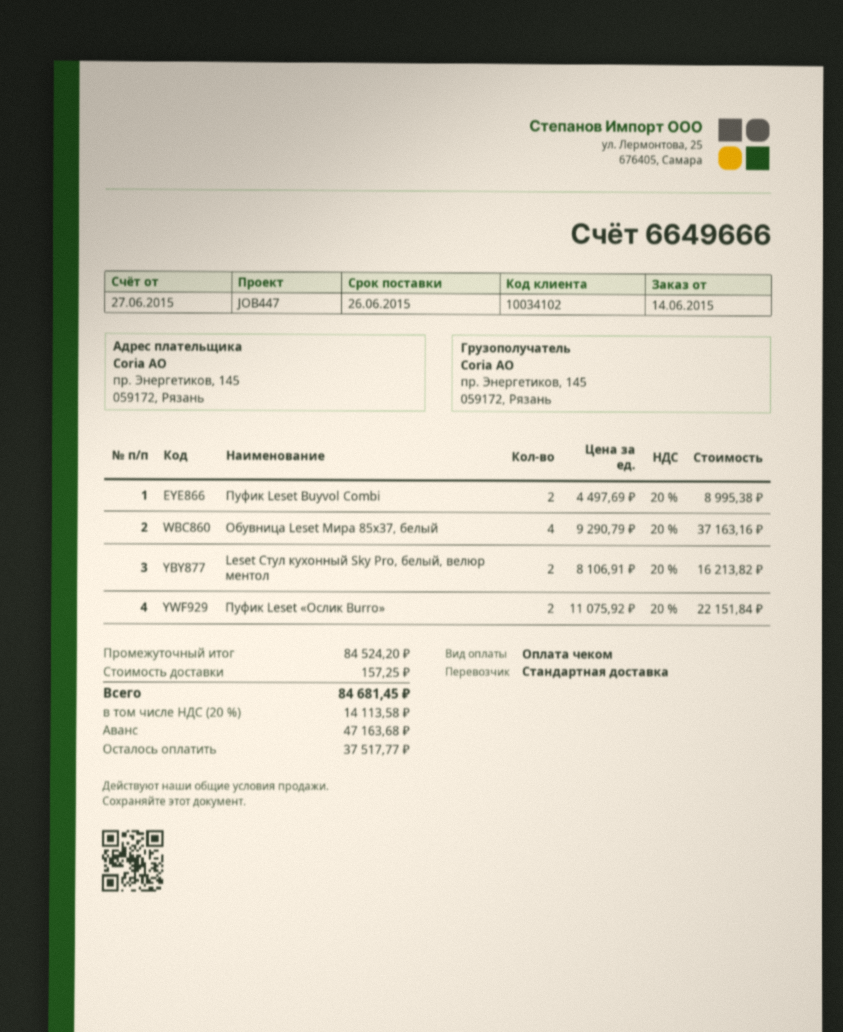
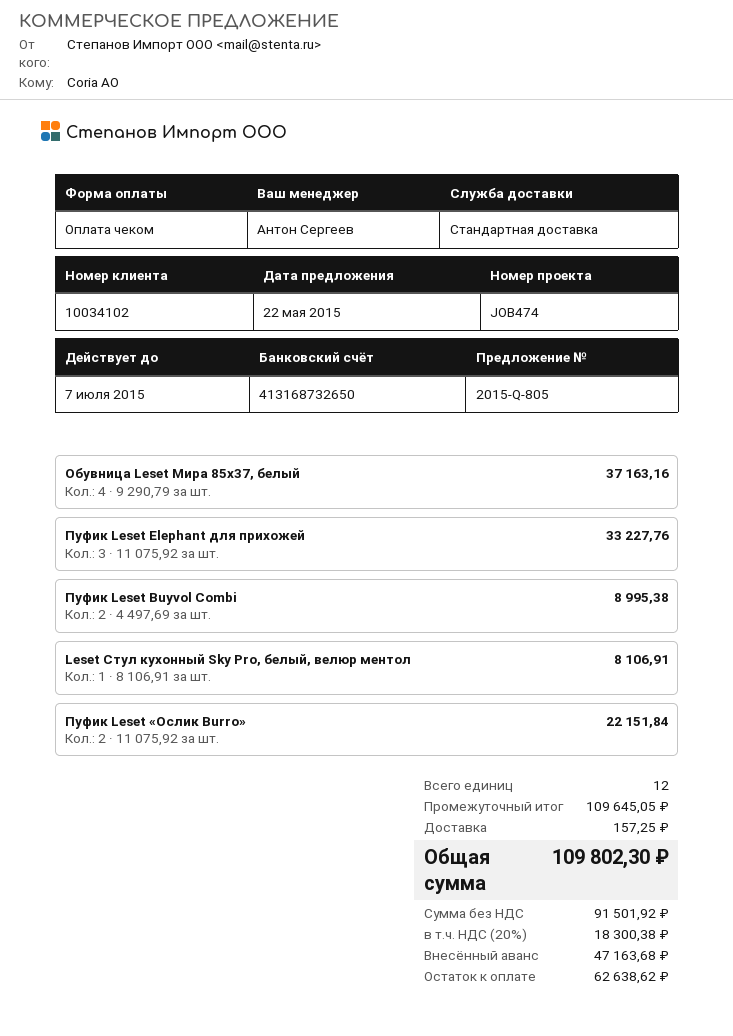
reference: JOB447 -> JOB474
Leset Стул кухонный Sky Pro, белый, велюр ментол: 2 x 8106.91 = 16213.82 -> 1 x 8106.91 = 8106.91
Пуфик Leset Elephant для прихожей: none -> 3 x 11075.92 = 33227.76
subtotal: 84524.20 -> 109645.05
tax: 20% = 14113.58 -> 20% = 18300.38
total: 84681.45 -> 109802.30
balance: 37517.77 -> 62638.62

